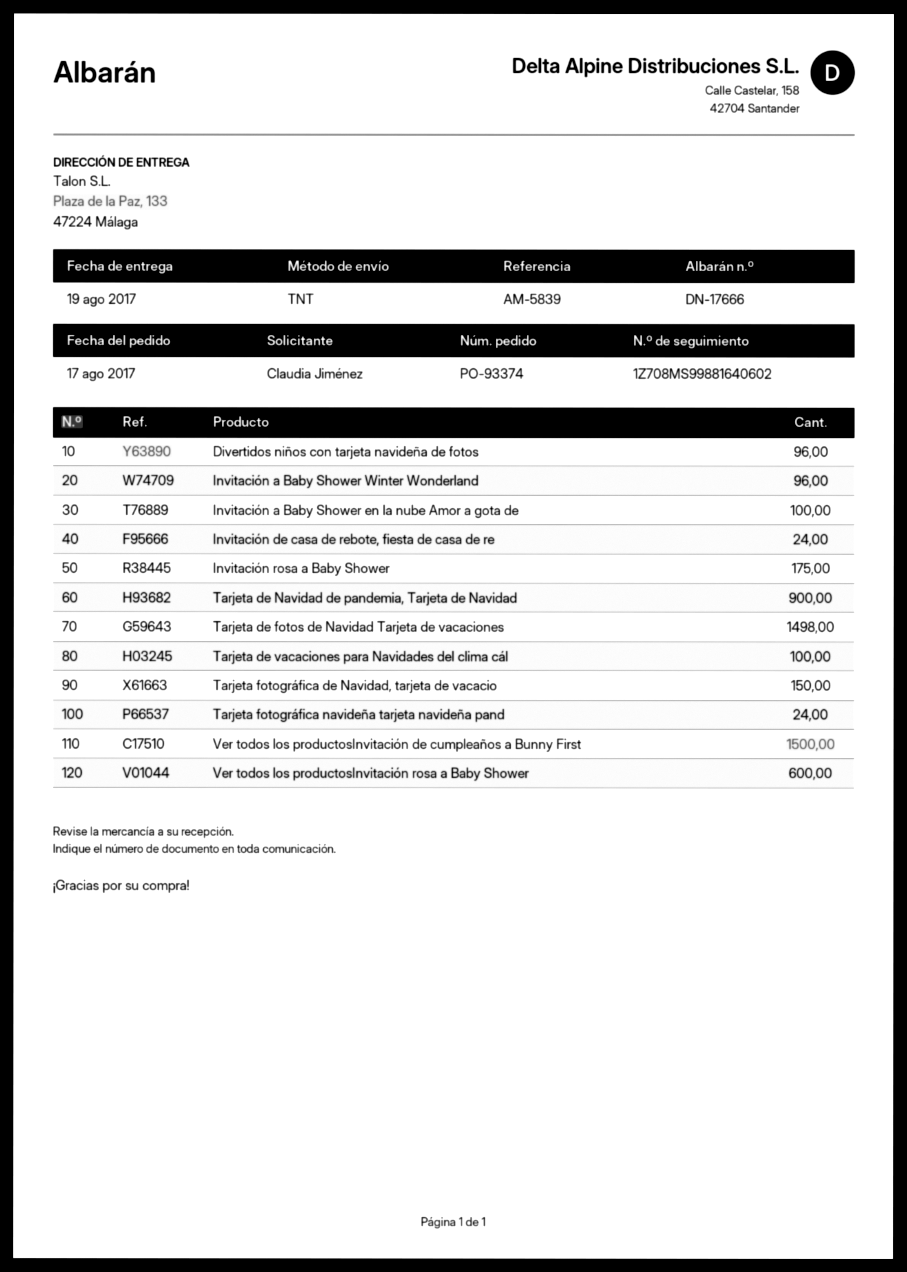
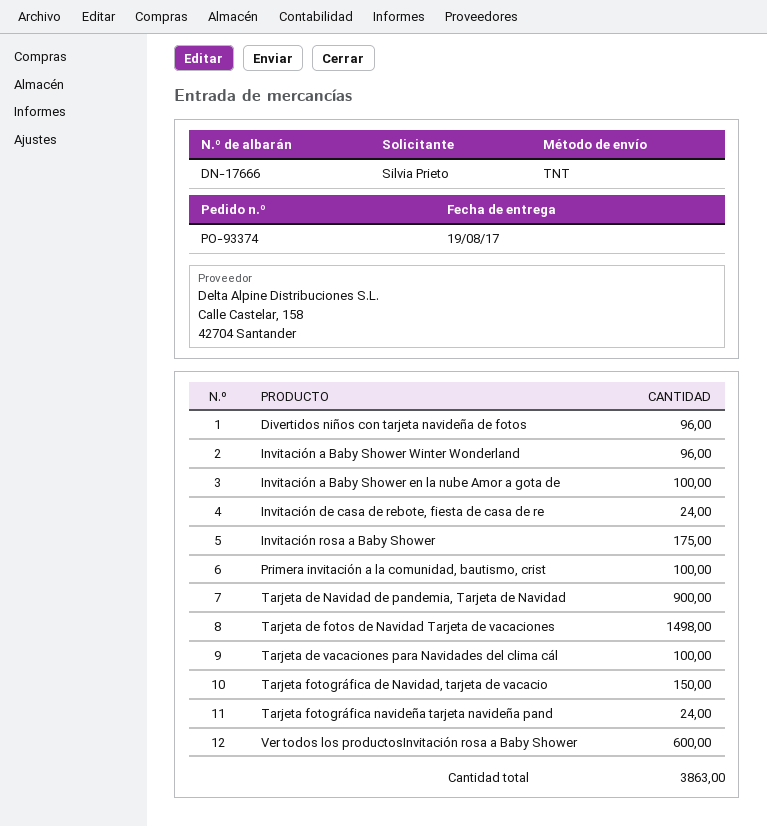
ordered by: Claudia Jiménez -> Silvia Prieto
Ver todos los productosInvitación de cumpleaños a Bunny First: 1500 -> none
Primera invitación a la comunidad, bautismo, crist: none -> 100

